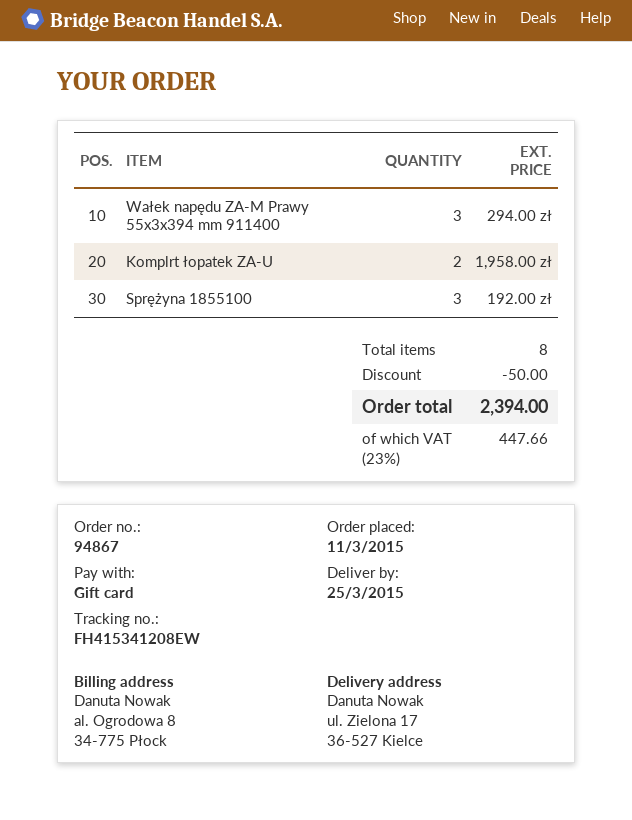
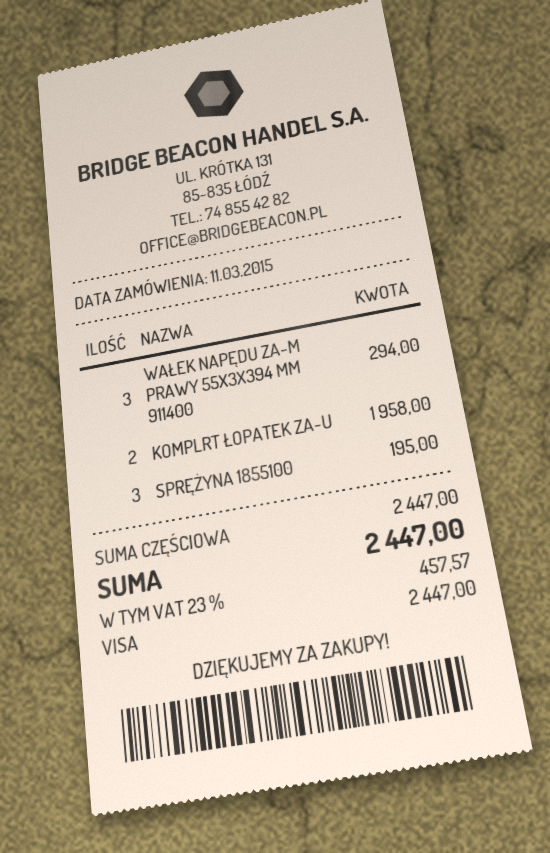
payment method: gift card -> Visa
Sprężyna 1855100: 3 for 192.00 -> 3 for 195.00
discount: 50.00 -> none
tax: 23% = 447.66 -> 23% = 457.57
total: 2394.00 -> 2447.00

